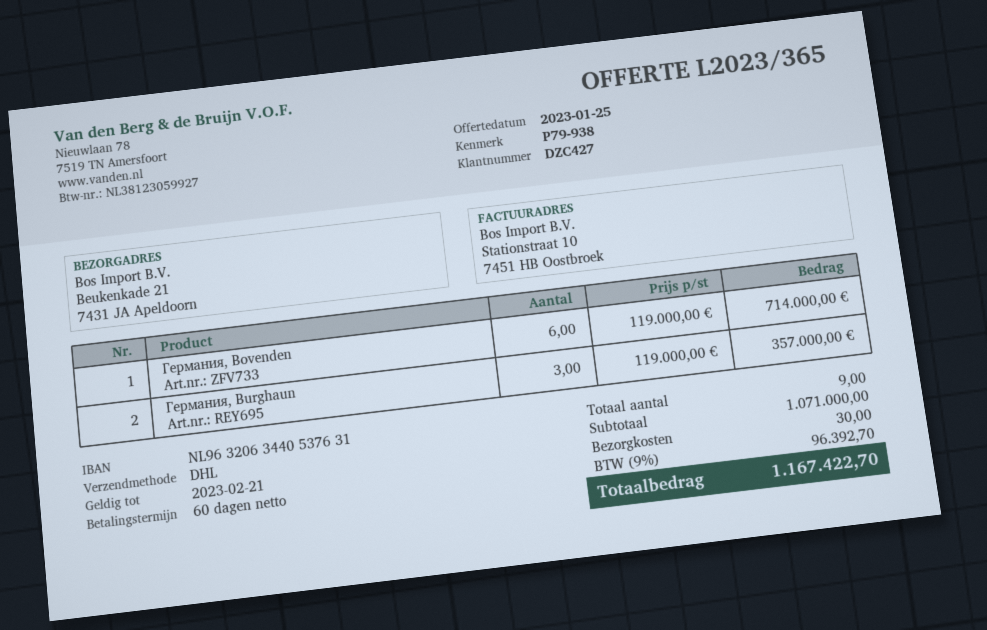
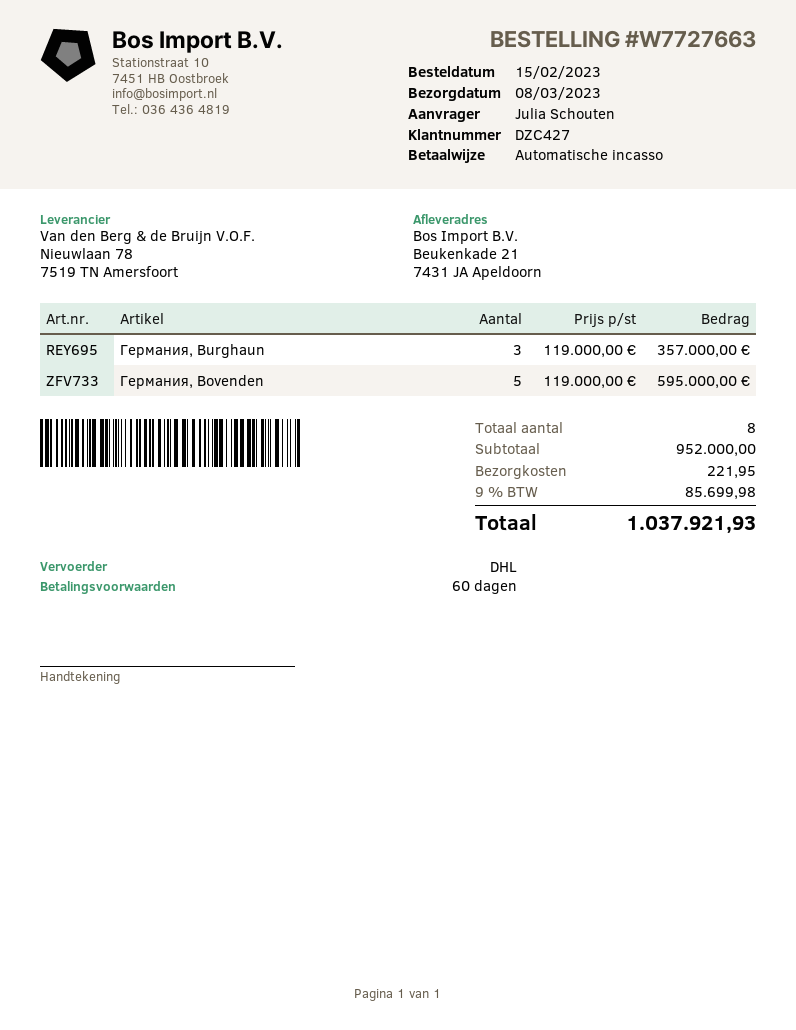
Германия, Bovenden: 6 x 119000.00 = 714000.00 -> 5 x 119000.00 = 595000.00
total quantity: 9 -> 8
subtotal: 1071000.00 -> 952000.00
shipping: 30.00 -> 221.95
tax: 9% = 96392.70 -> 9% = 85699.98
total: 1167422.70 -> 1037921.93

